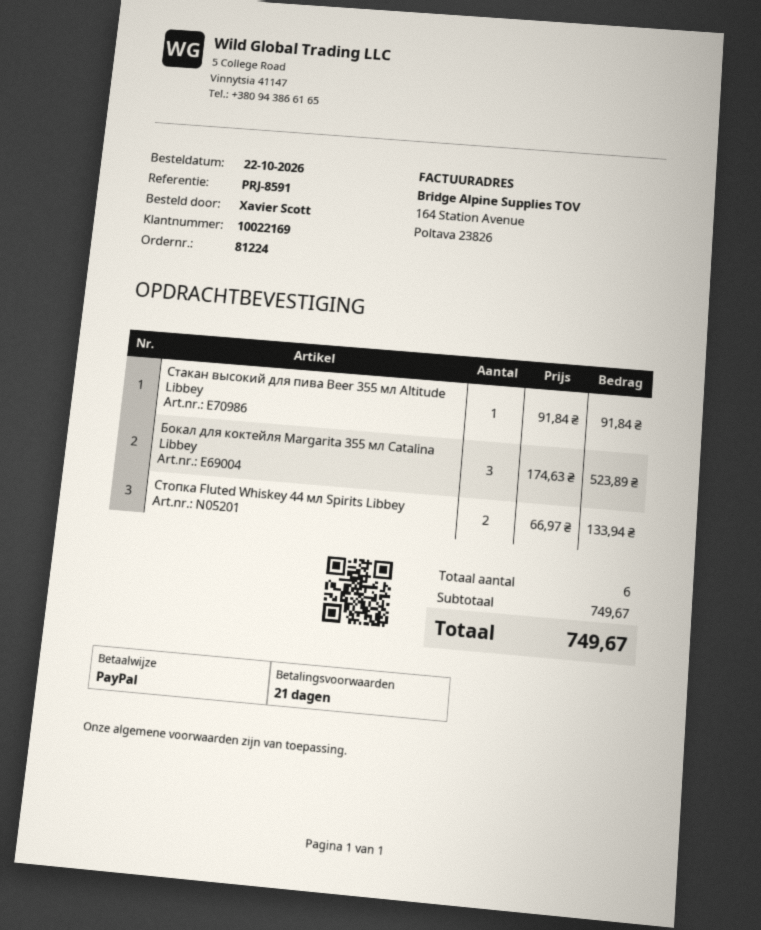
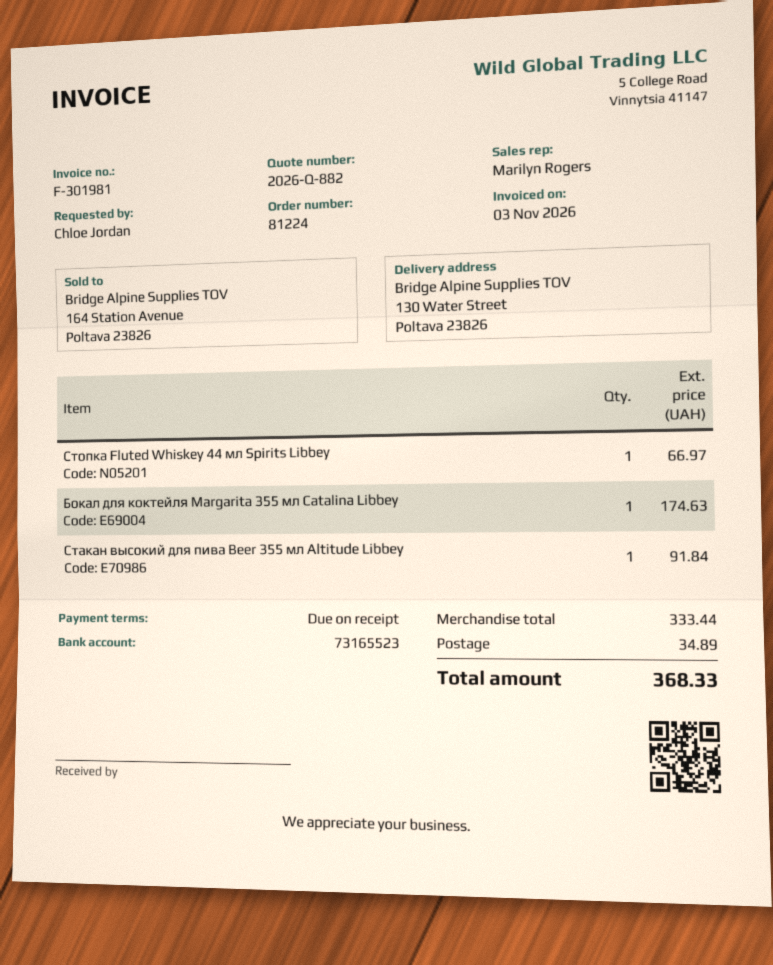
payment terms: 21 days -> on receipt
ordered by: Xavier Scott -> Chloe Jordan
Бокал для коктейля Margarita 355 мл Catalina Libbey: 3 for 523.89 -> 1 for 174.63
Стопка Fluted Whiskey 44 мл Spirits Libbey: 2 for 133.94 -> 1 for 66.97
subtotal: 749.67 -> 333.44
shipping: none -> 34.89
total: 749.67 -> 368.33

